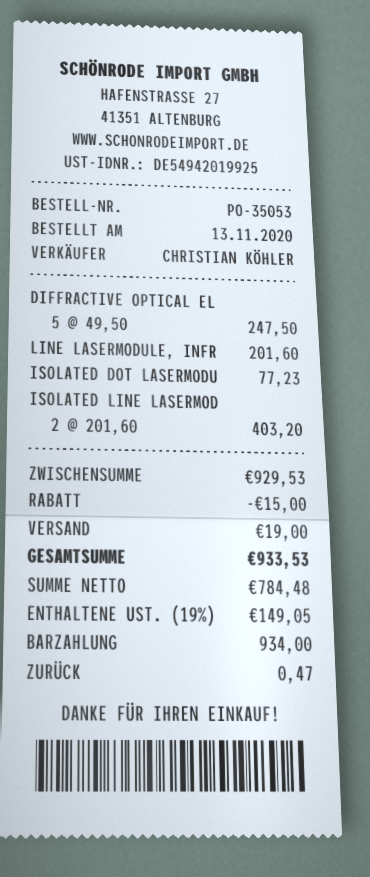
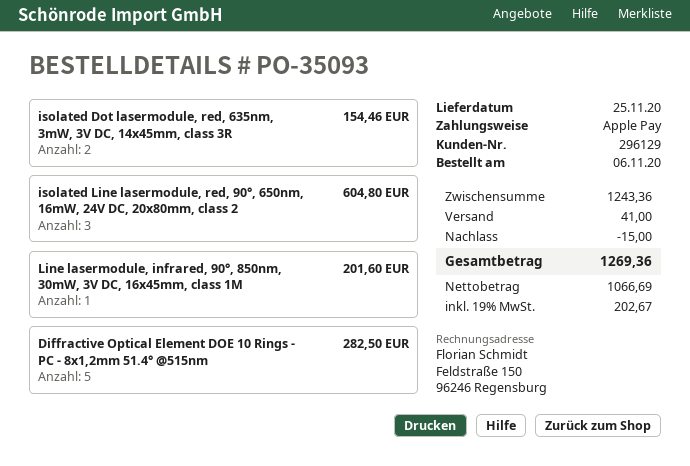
order number: PO-35053 -> PO-35093
order date: 2020-11-13 -> 2020-11-06
payment method: cash -> Apple Pay
DIFFRACTIVE OPTICAL EL: 5 for 247.50 -> 5 for 282.50
ISOLATED DOT LASERMODU: 1 for 77.23 -> 2 for 154.46
ISOLATED LINE LASERMOD: 2 for 403.20 -> 3 for 604.80
subtotal: 929.53 -> 1243.36
shipping: 19.00 -> 41.00
net: 784.48 -> 1066.69
tax: 19% = 149.05 -> 19% = 202.67
total: 933.53 -> 1269.36

